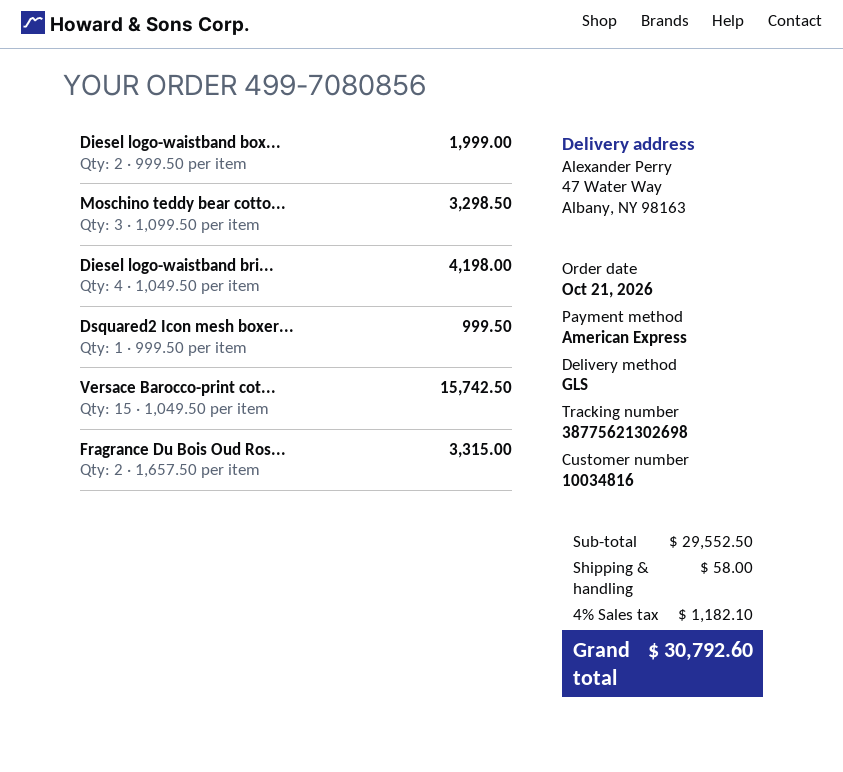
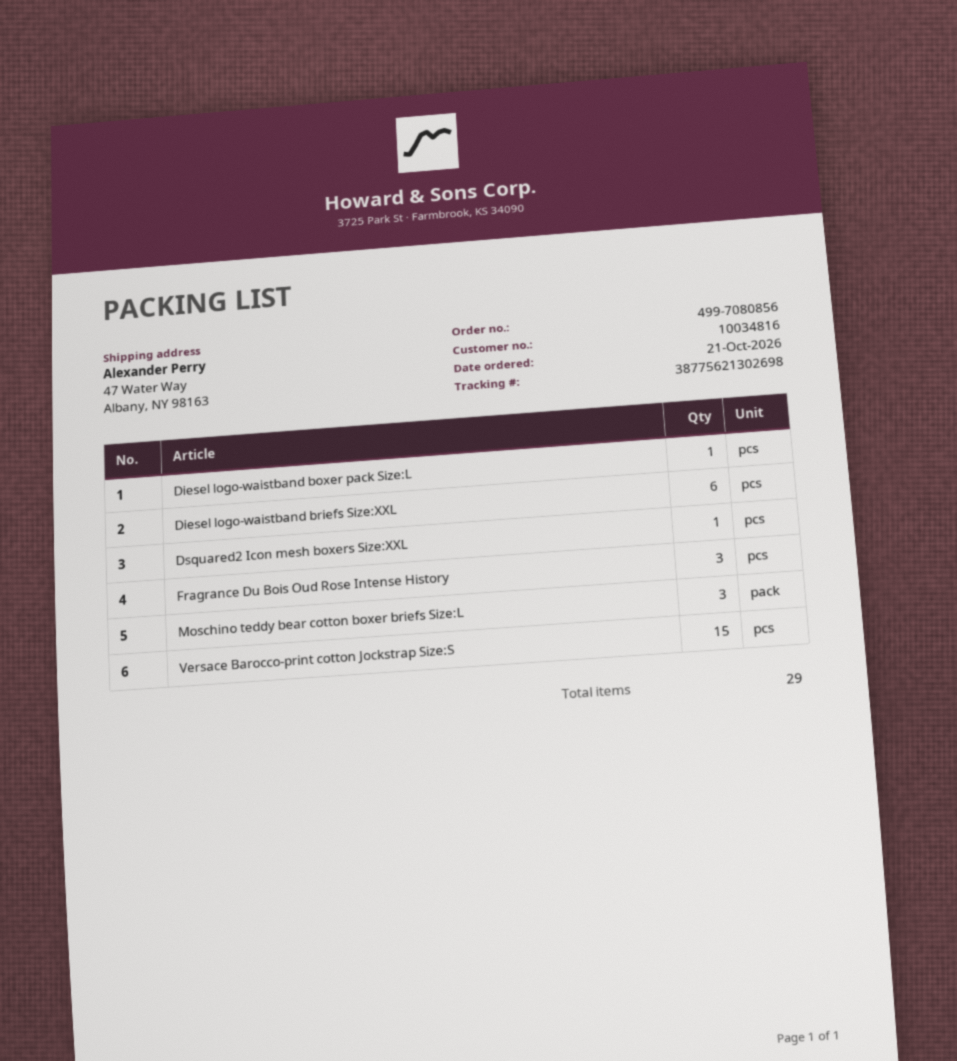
Diesel logo-waistband box...: 2 -> 1
Diesel logo-waistband bri...: 4 -> 6
Fragrance Du Bois Oud Ros...: 2 -> 3

